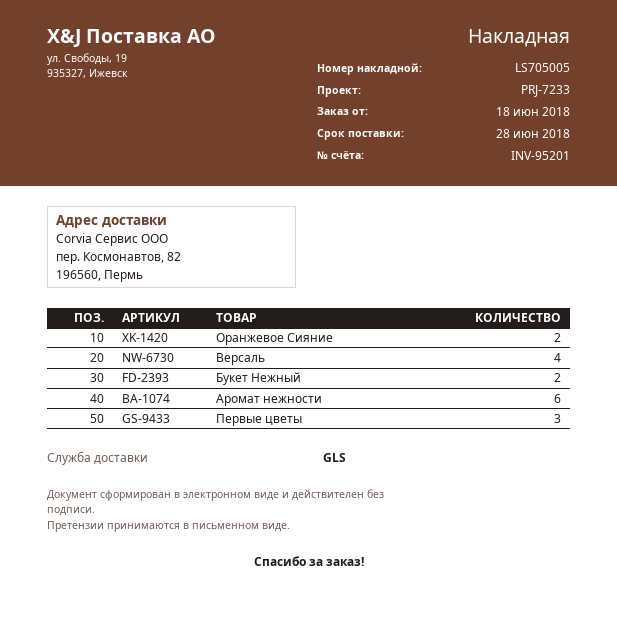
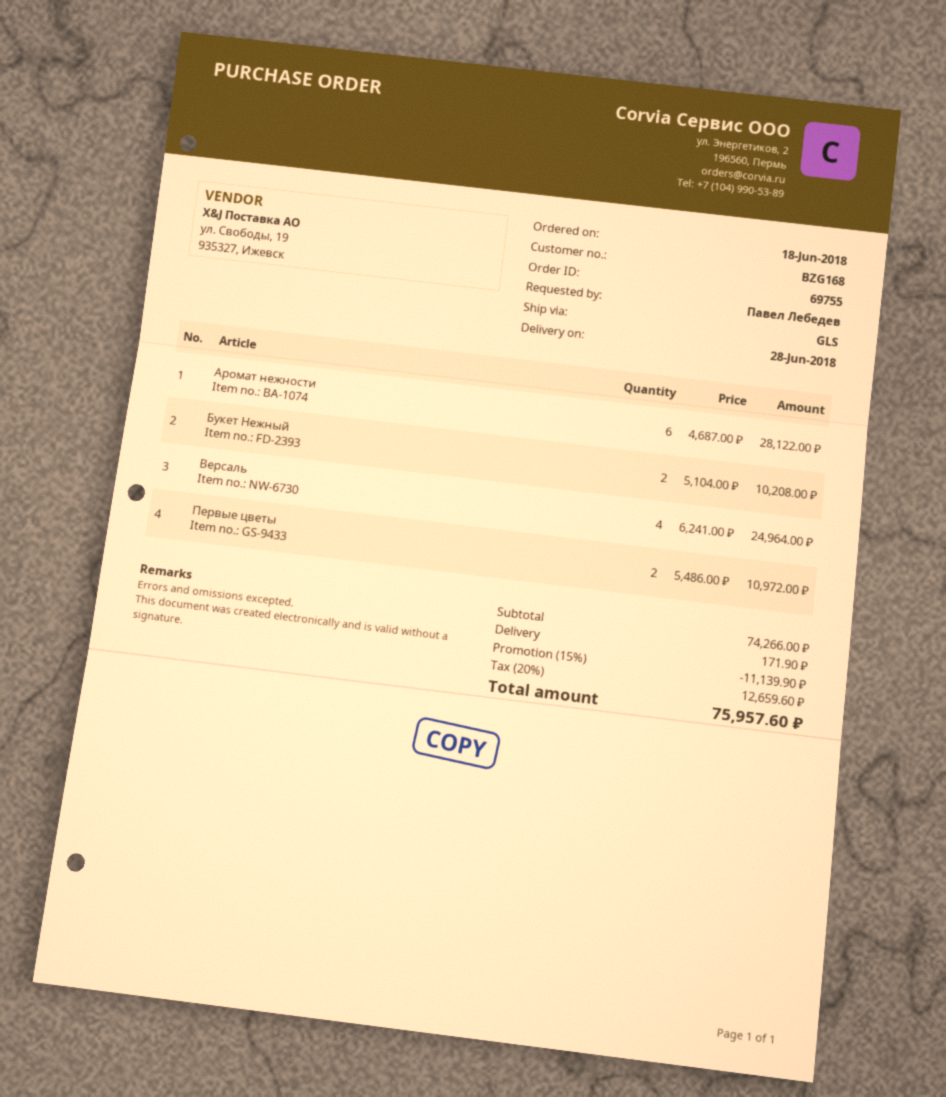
Оранжевое Сияние: 2 -> none
Первые цветы: 3 -> 2

